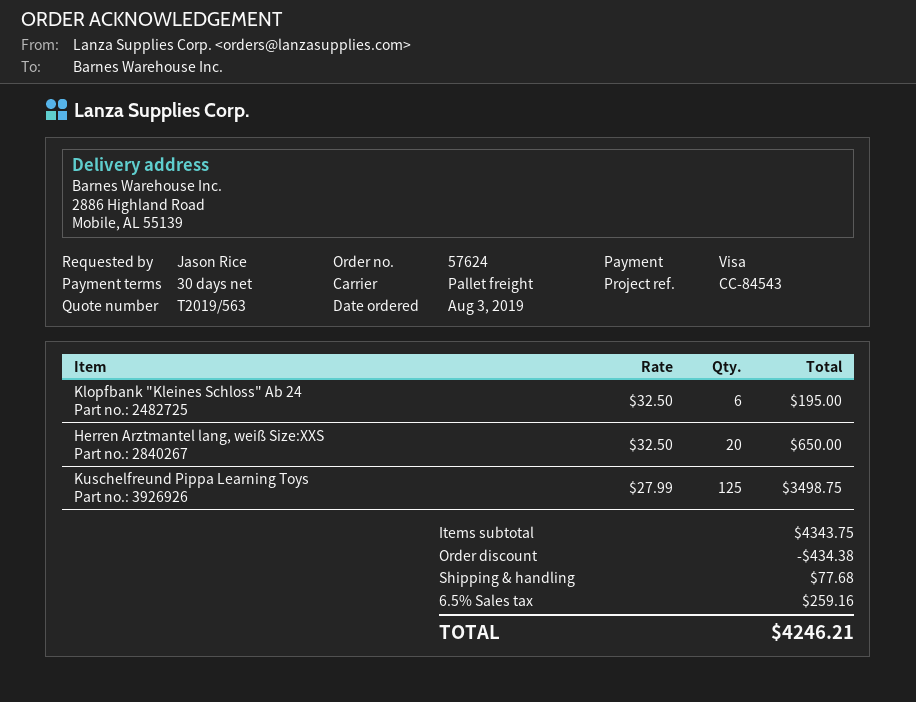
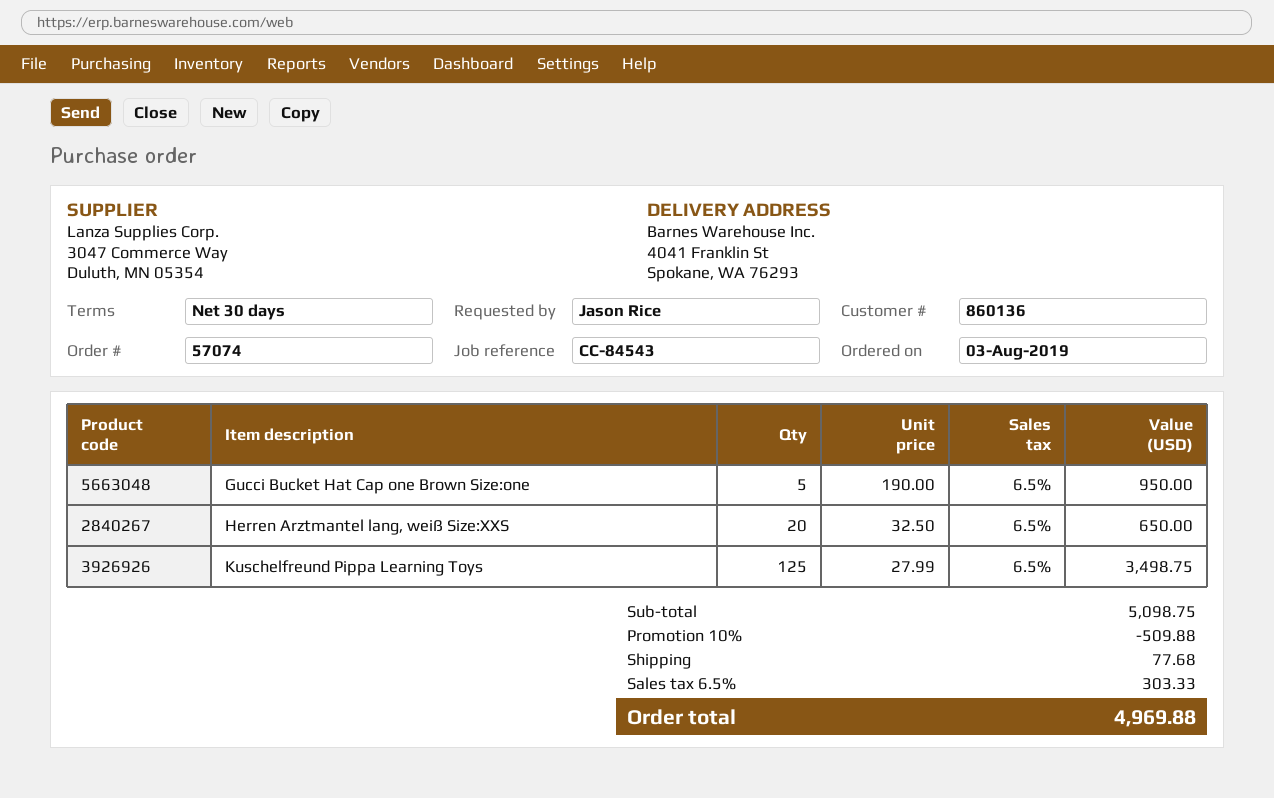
order number: 57624 -> 57074
ship to: 2886 Highland Road, Mobile, AL 55139 -> 4041 Franklin St, Spokane, WA 76293
Klopfbank "Kleines Schloss" Ab 24: 6 x 32.50 = 195.00 -> none
Gucci Bucket Hat Cap one Brown Size:one: none -> 5 x 190.00 = 950.00
subtotal: 4343.75 -> 5098.75
discount: 434.38 -> 509.88
tax: 6.5% = 259.16 -> 6.5% = 303.33
total: 4246.21 -> 4969.88

